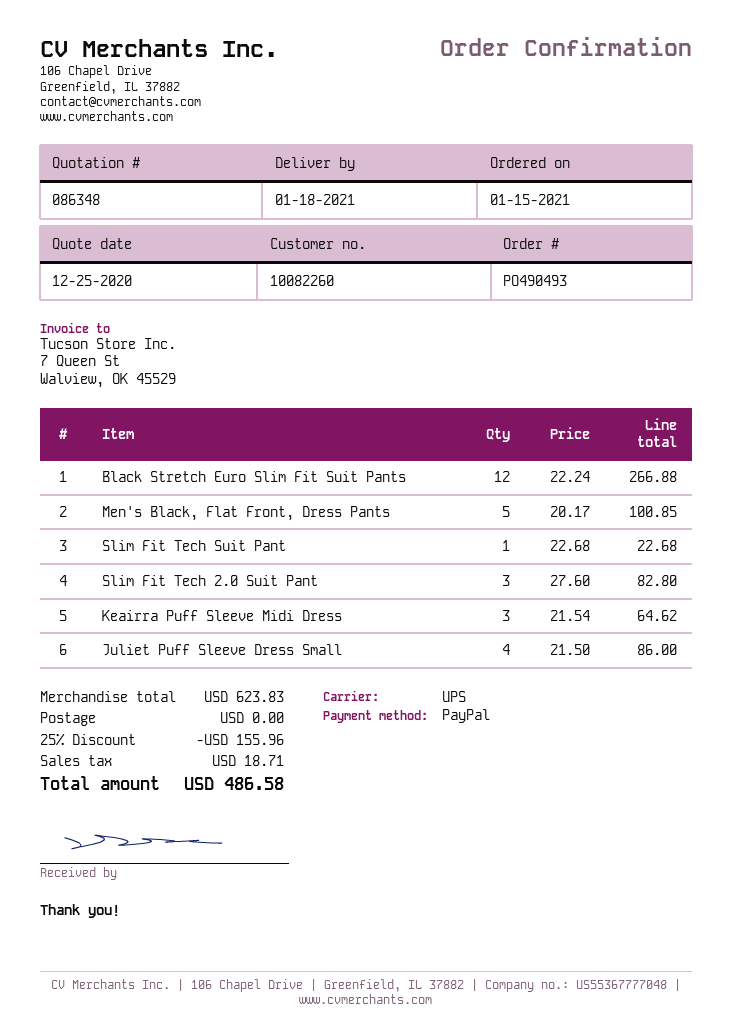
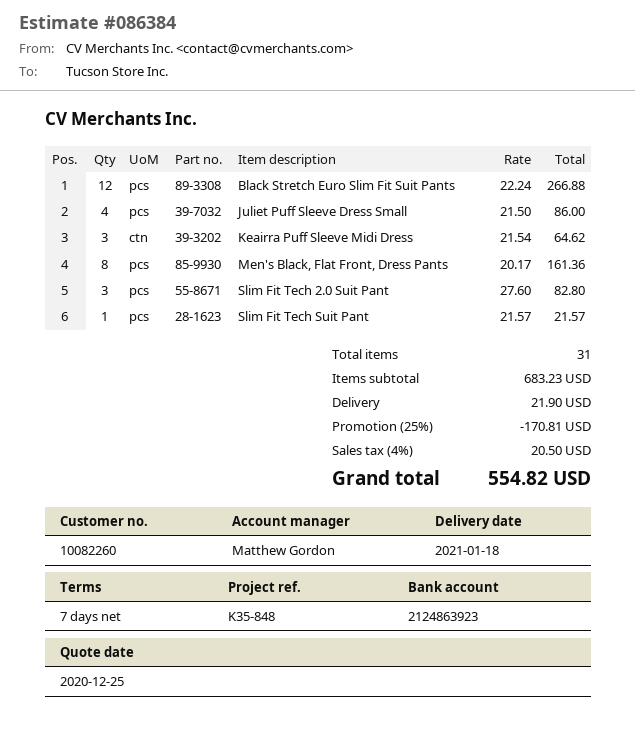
quote number: 086348 -> 086384
Men's Black, Flat Front, Dress Pants: 5 x 20.17 = 100.85 -> 8 x 20.17 = 161.36
Slim Fit Tech Suit Pant: 1 x 22.68 = 22.68 -> 1 x 21.57 = 21.57
subtotal: 623.83 -> 683.23
discount: 25% = 155.96 -> 25% = 170.81
shipping: 0.00 -> 21.90
tax: 18.71 -> 20.50
total: 486.58 -> 554.82

